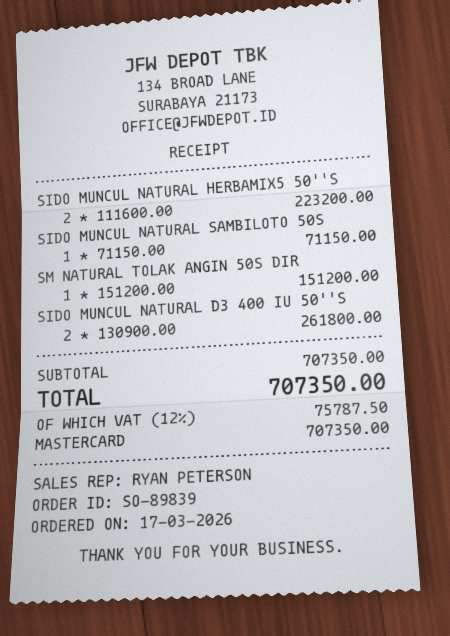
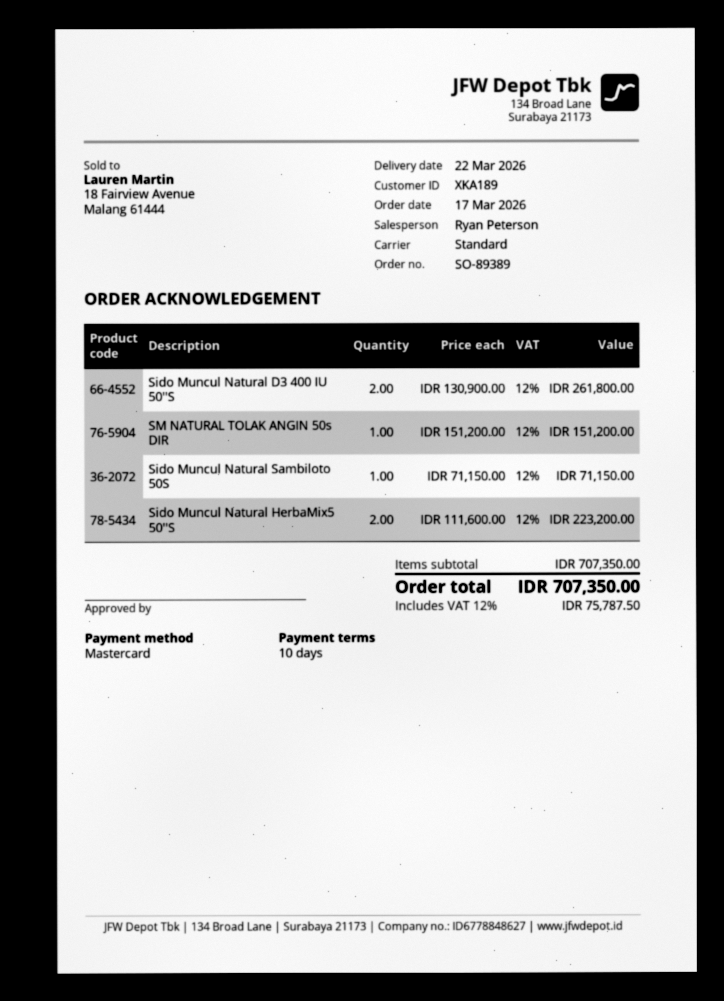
order number: SO-89839 -> SO-89389

